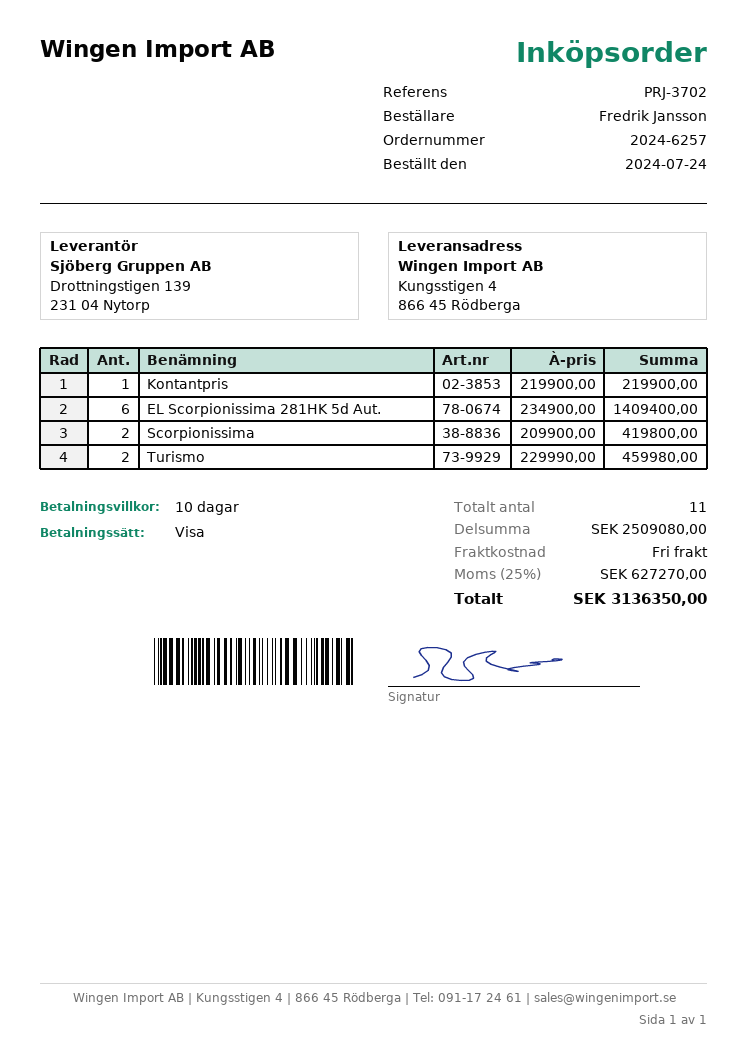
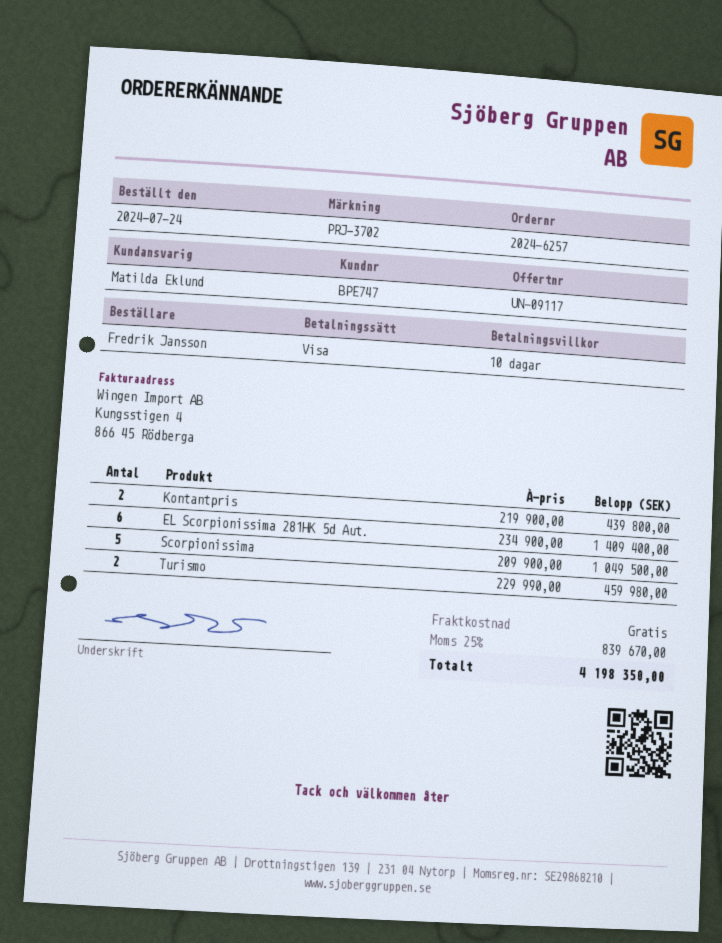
Kontantpris: 1 x 219900.00 = 219900.00 -> 2 x 219900.00 = 439800.00
Scorpionissima: 2 x 209900.00 = 419800.00 -> 5 x 209900.00 = 1049500.00
tax: 25% = 627270.00 -> 25% = 839670.00
total: 3136350.00 -> 4198350.00

